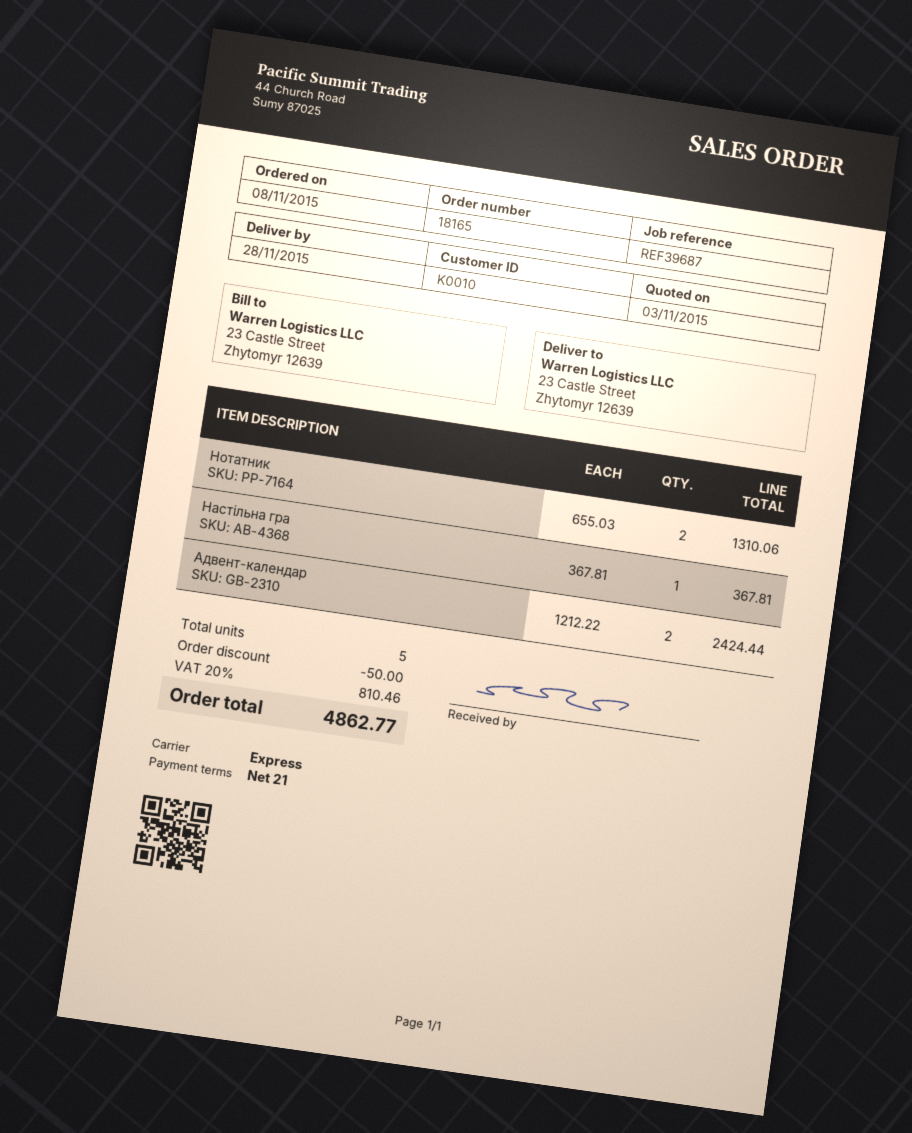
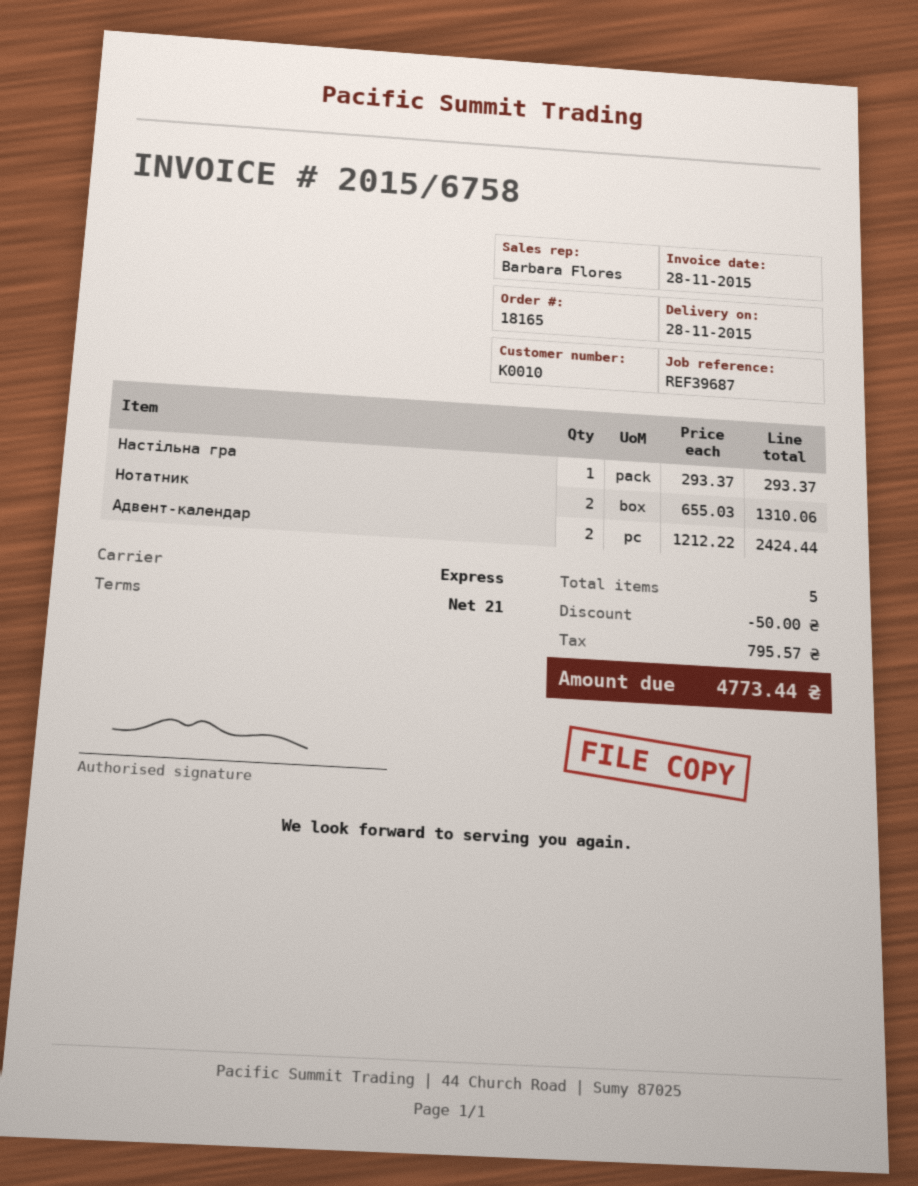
Настільна гра: 1 x 367.81 = 367.81 -> 1 x 293.37 = 293.37
tax: 810.46 -> 795.57
total: 4862.77 -> 4773.44

